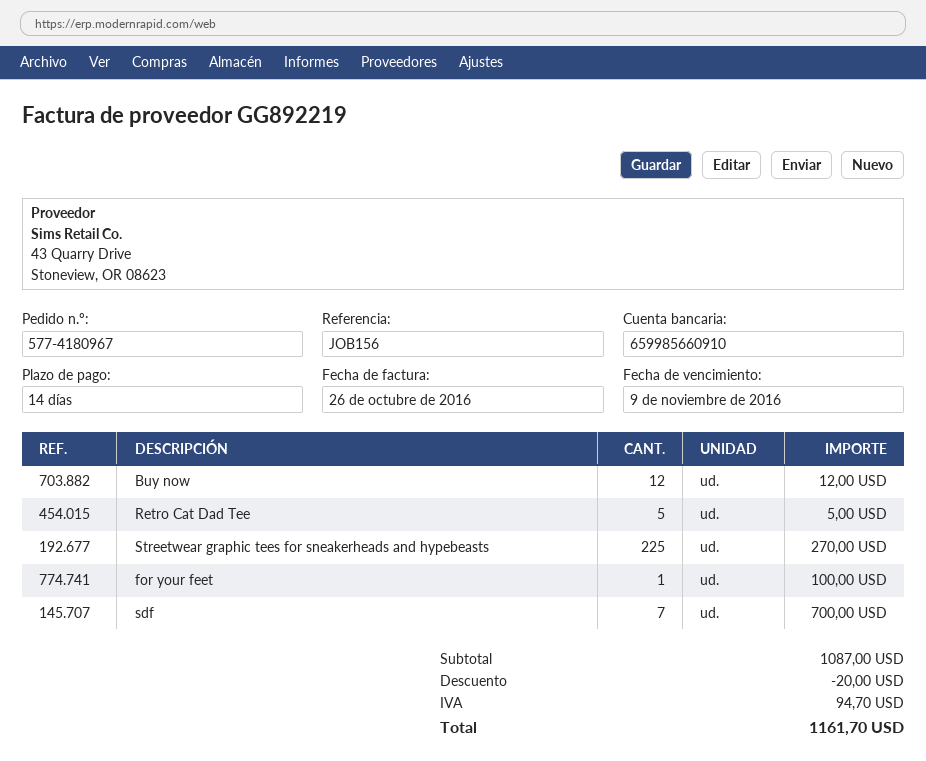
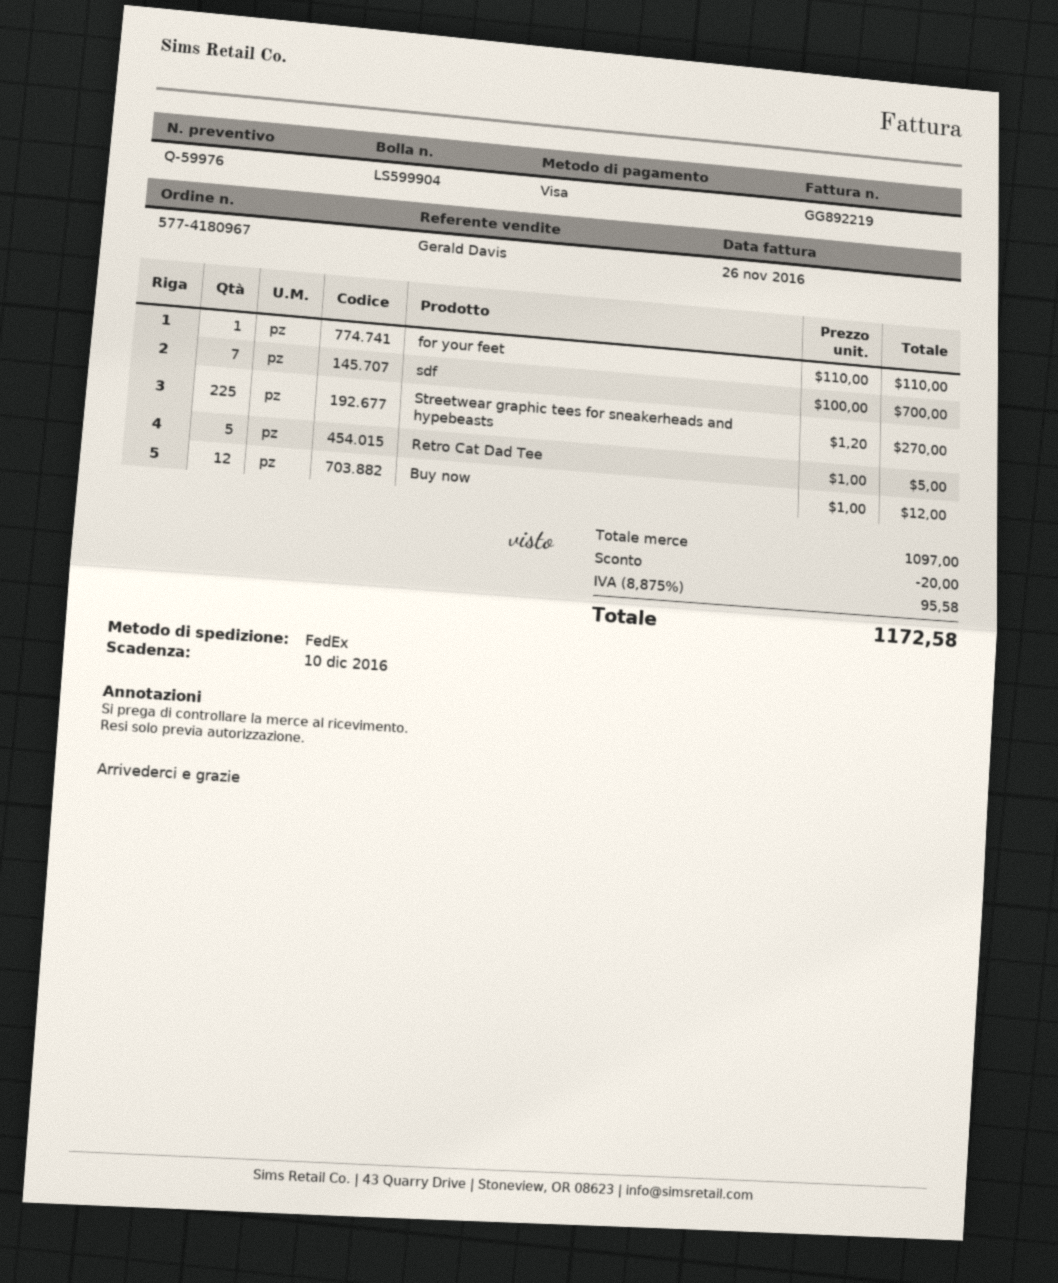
invoice date: 2016-10-26 -> 2016-11-26
due date: 2016-11-09 -> 2016-12-10
for your feet: 1 for 100.00 -> 1 for 110.00
subtotal: 1087.00 -> 1097.00
tax: 94.70 -> 95.58
total: 1161.70 -> 1172.58

